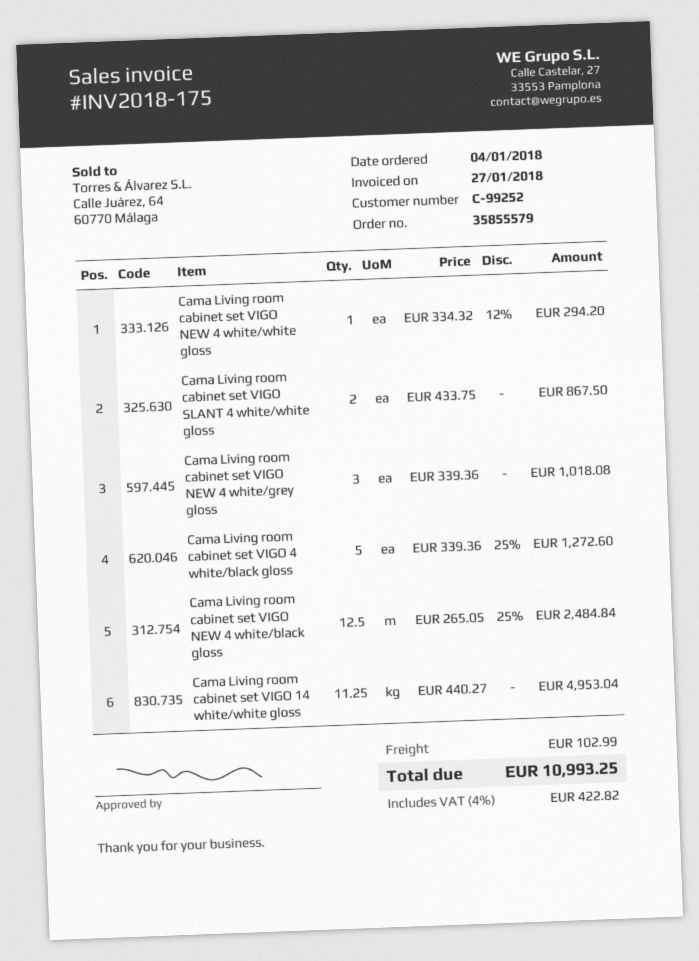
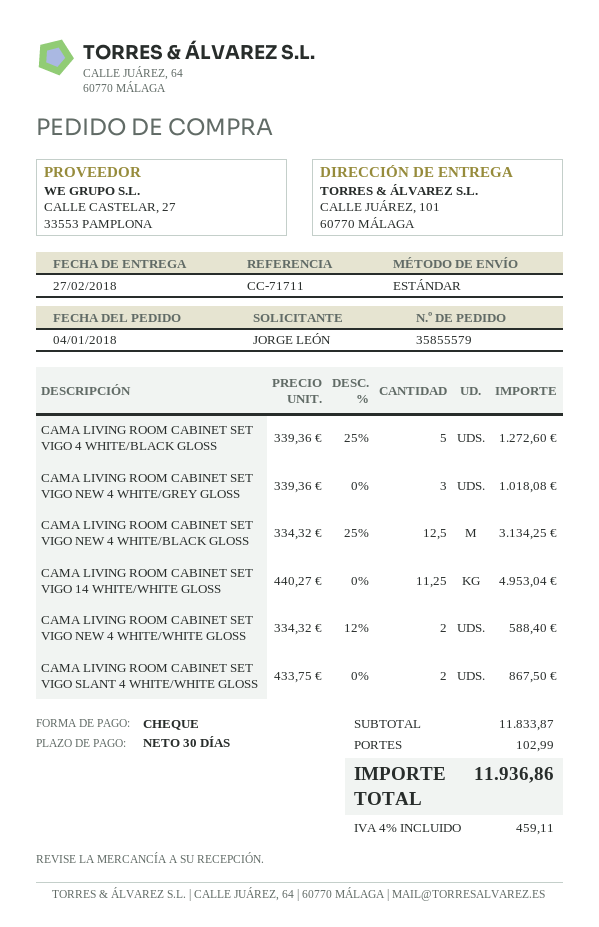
Cama Living room cabinet set VIGO NEW 4 white/white gloss: 1 x 334.32 - 12% = 294.20 -> 2 x 334.32 - 12% = 588.40
Cama Living room cabinet set VIGO NEW 4 white/black gloss: 12.5 x 265.05 - 25% = 2484.84 -> 12.5 x 334.32 - 25% = 3134.25
tax: 4% = 422.82 -> 4% = 459.11
total: 10993.25 -> 11936.86

